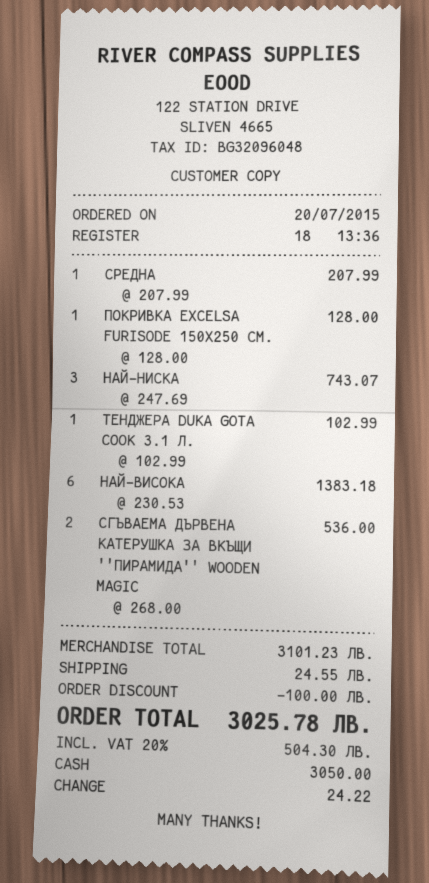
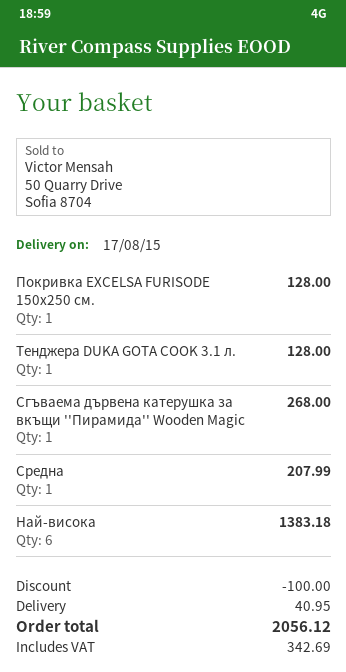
НАЙ-НИСКА: 3 for 743.07 -> none
ТЕНДЖЕРА DUKA GOTA COOK 3.1 Л.: 1 for 102.99 -> 1 for 128.00
СГЪВАЕМА ДЪРВЕНА КАТЕРУШКА ЗА ВКЪЩИ ''ПИРАМИДА'' WOODEN MAGIC: 2 for 536.00 -> 1 for 268.00
shipping: 24.55 -> 40.95
tax: 504.30 -> 342.69
total: 3025.78 -> 2056.12

